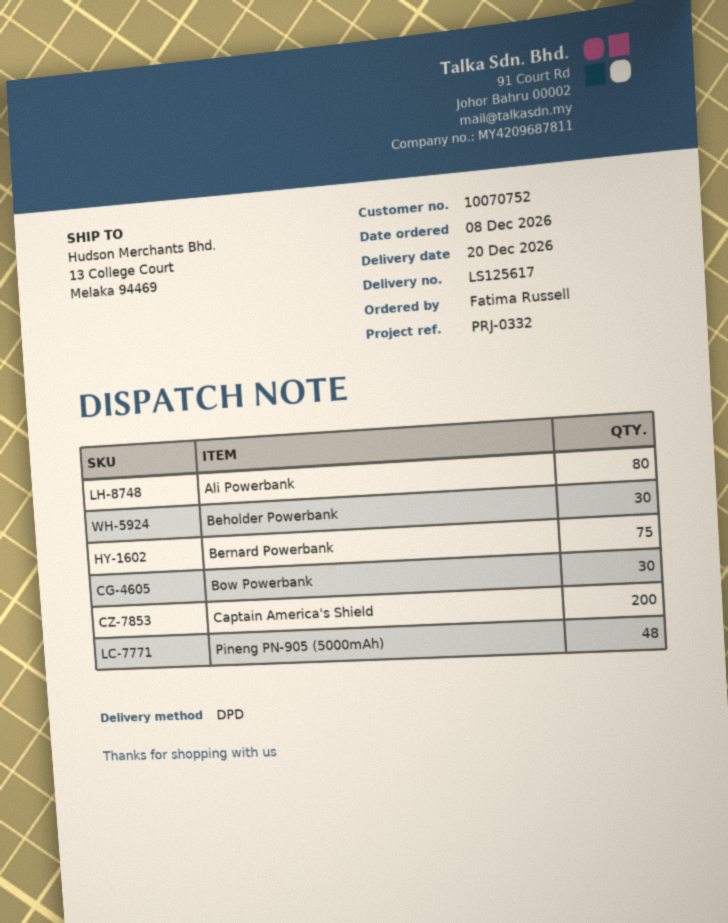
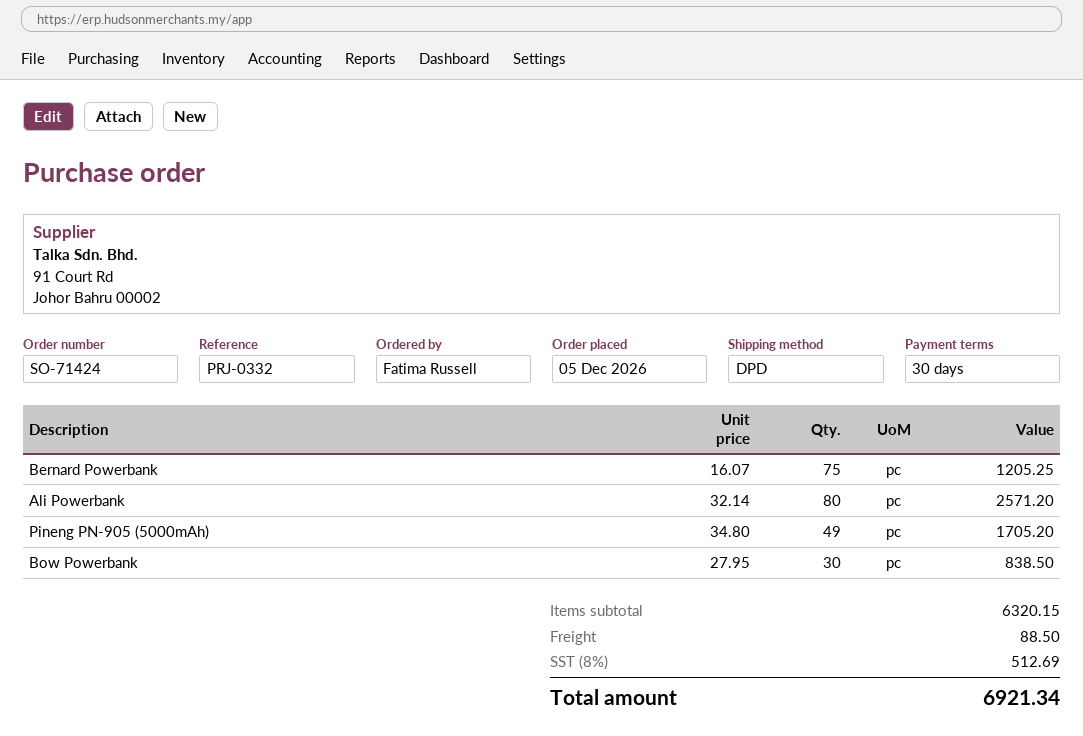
order date: 2026-12-08 -> 2026-12-05
Beholder Powerbank: 30 -> none
Captain America's Shield: 200 -> none
Pineng PN-905 (5000mAh): 48 -> 49

